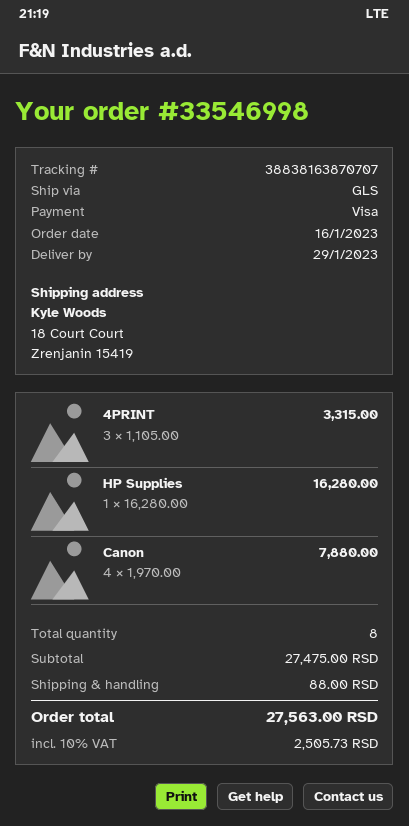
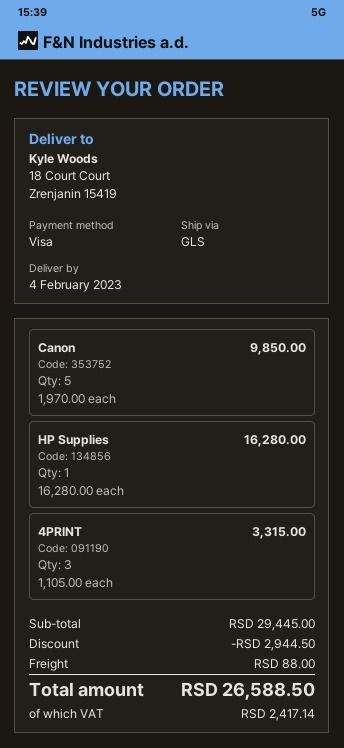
delivery date: 2023-01-29 -> 2023-02-04
Canon: 4 x 1970.00 = 7880.00 -> 5 x 1970.00 = 9850.00
subtotal: 27475.00 -> 29445.00
discount: none -> 2944.50
tax: 2505.73 -> 2417.14
total: 27563.00 -> 26588.50

